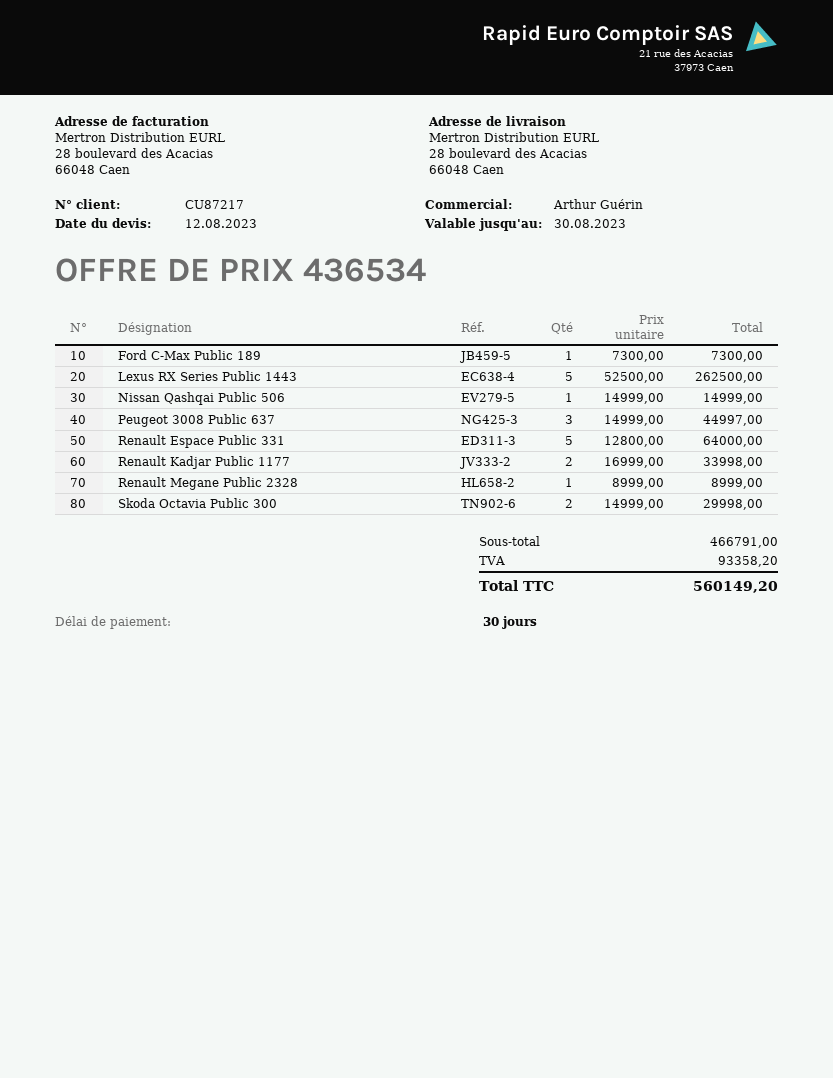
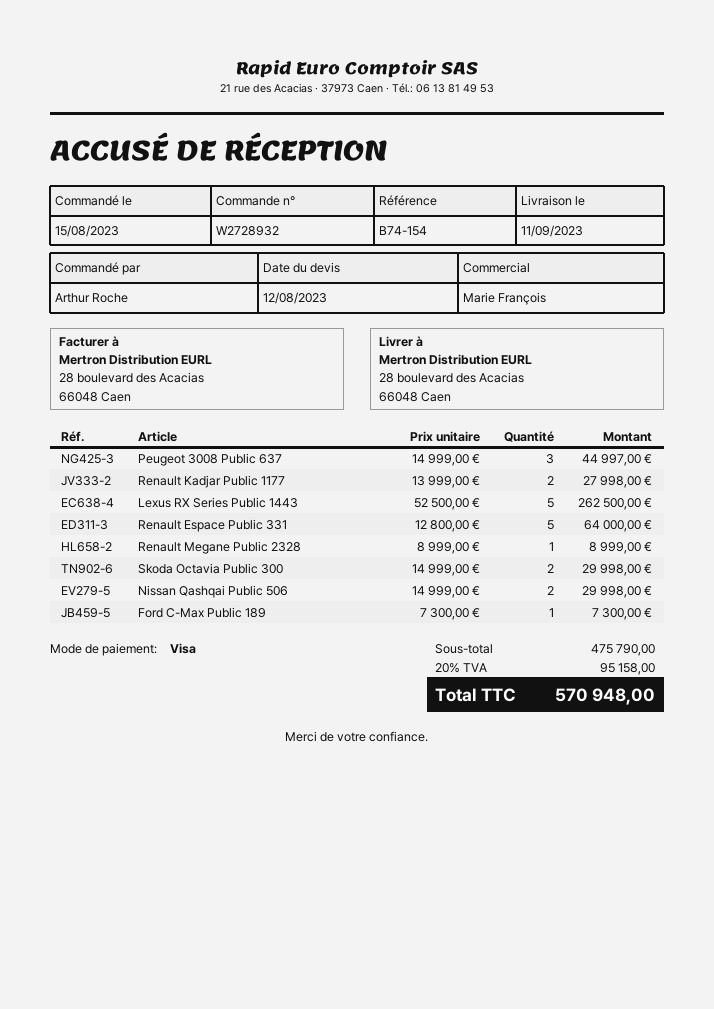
sales rep: Arthur Guérin -> Marie François
Nissan Qashqai Public 506: 1 x 14999.00 = 14999.00 -> 2 x 14999.00 = 29998.00
Renault Kadjar Public 1177: 2 x 16999.00 = 33998.00 -> 2 x 13999.00 = 27998.00
subtotal: 466791.00 -> 475790.00
tax: 93358.20 -> 95158.00
total: 560149.20 -> 570948.00

